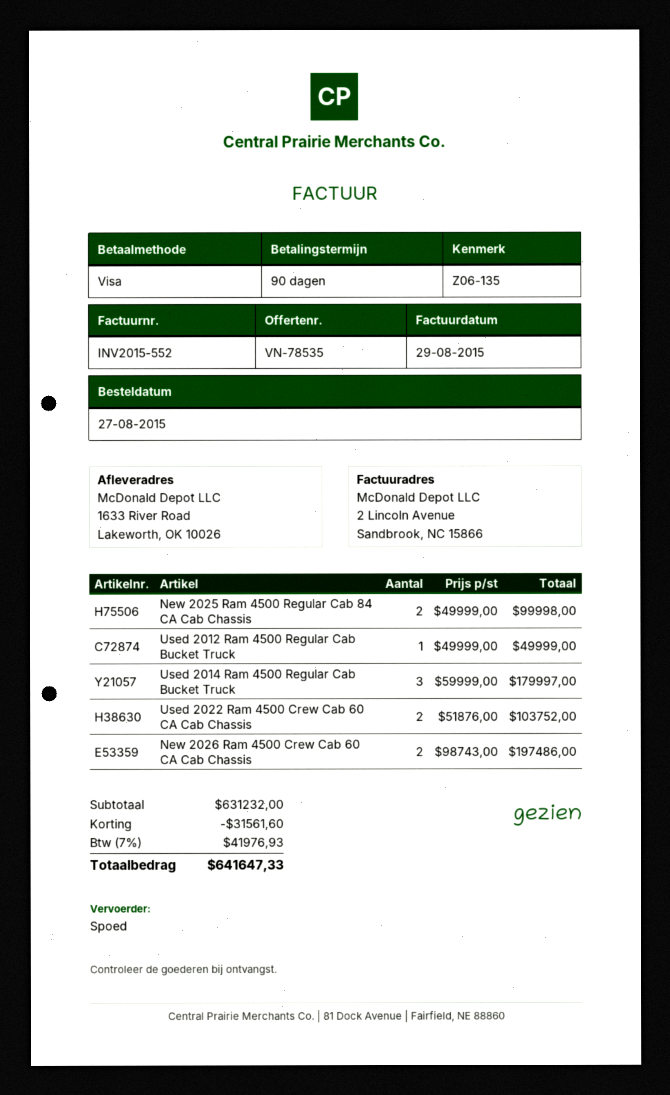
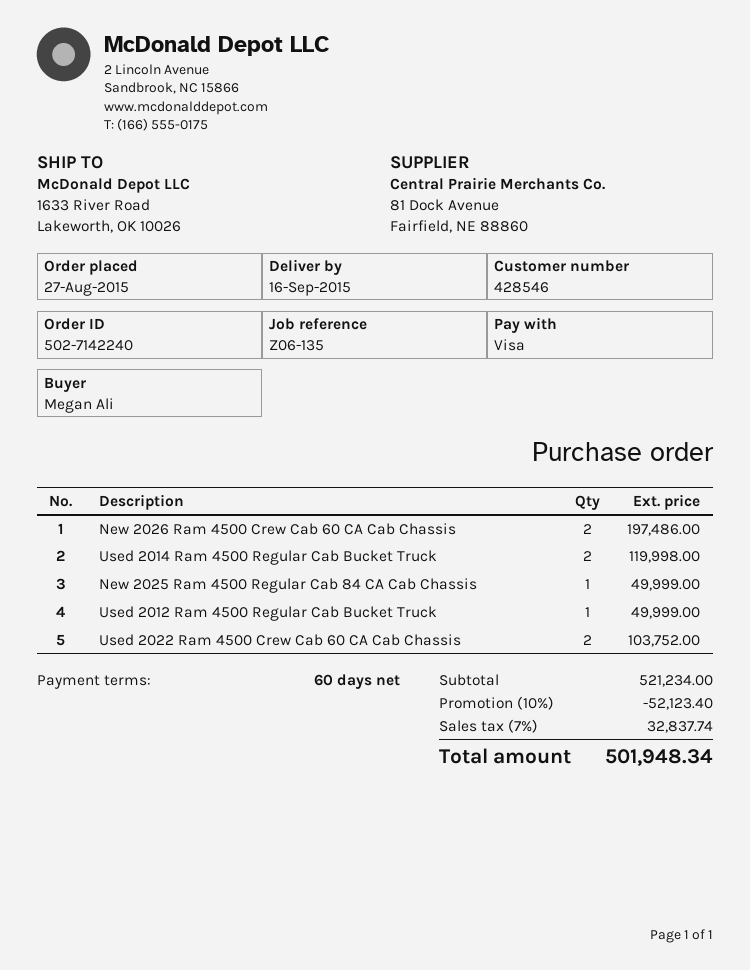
payment terms: 90 days -> 60 days
New 2025 Ram 4500 Regular Cab 84 CA Cab Chassis: 2 for 99998.00 -> 1 for 49999.00
Used 2014 Ram 4500 Regular Cab Bucket Truck: 3 for 179997.00 -> 2 for 119998.00
subtotal: 631232.00 -> 521234.00
discount: 31561.60 -> 52123.40
tax: 7% = 41976.93 -> 7% = 32837.74
total: 641647.33 -> 501948.34

